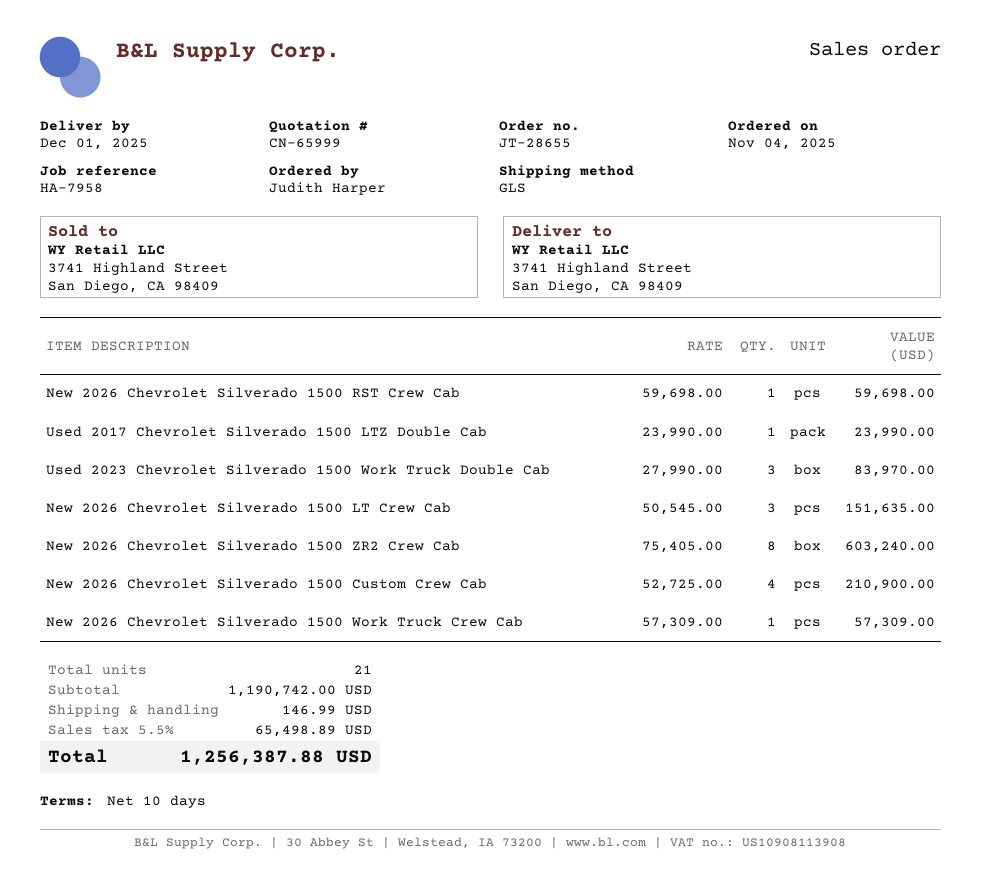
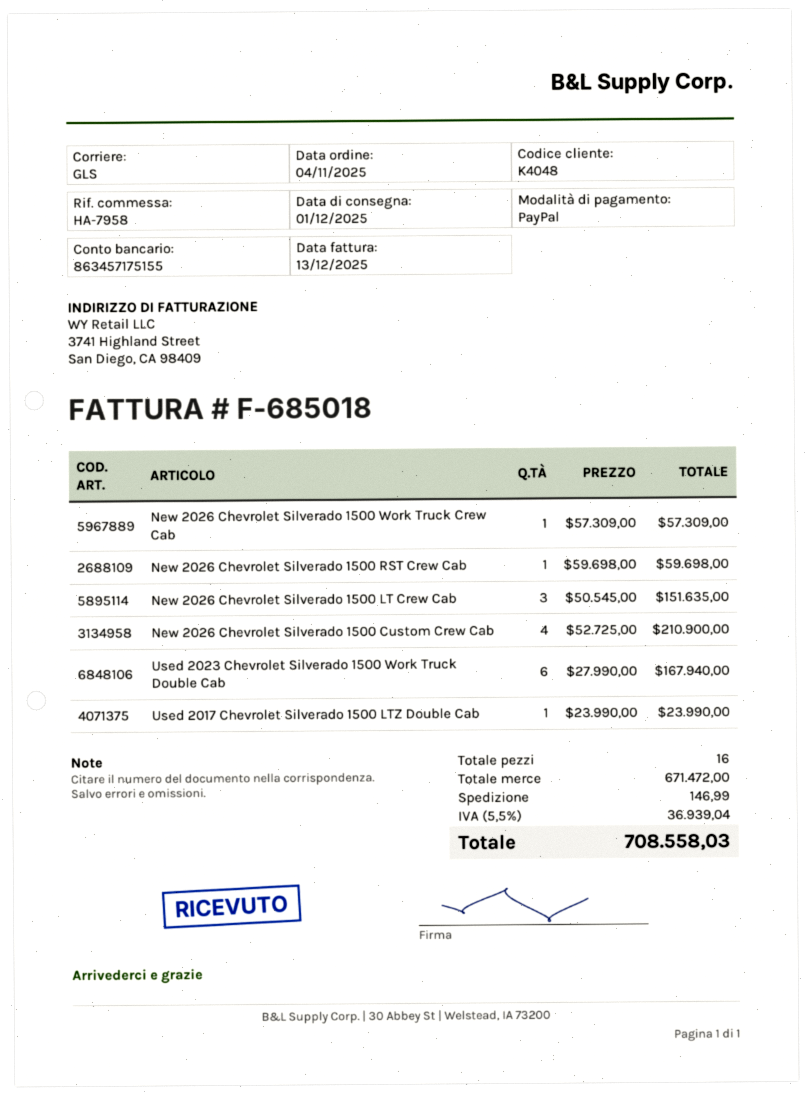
Used 2023 Chevrolet Silverado 1500 Work Truck Double Cab: 3 x 27990.00 = 83970.00 -> 6 x 27990.00 = 167940.00
New 2026 Chevrolet Silverado 1500 ZR2 Crew Cab: 8 x 75405.00 = 603240.00 -> none
total quantity: 21 -> 16
subtotal: 1190742.00 -> 671472.00
tax: 5.5% = 65498.89 -> 5.5% = 36939.04
total: 1256387.88 -> 708558.03

